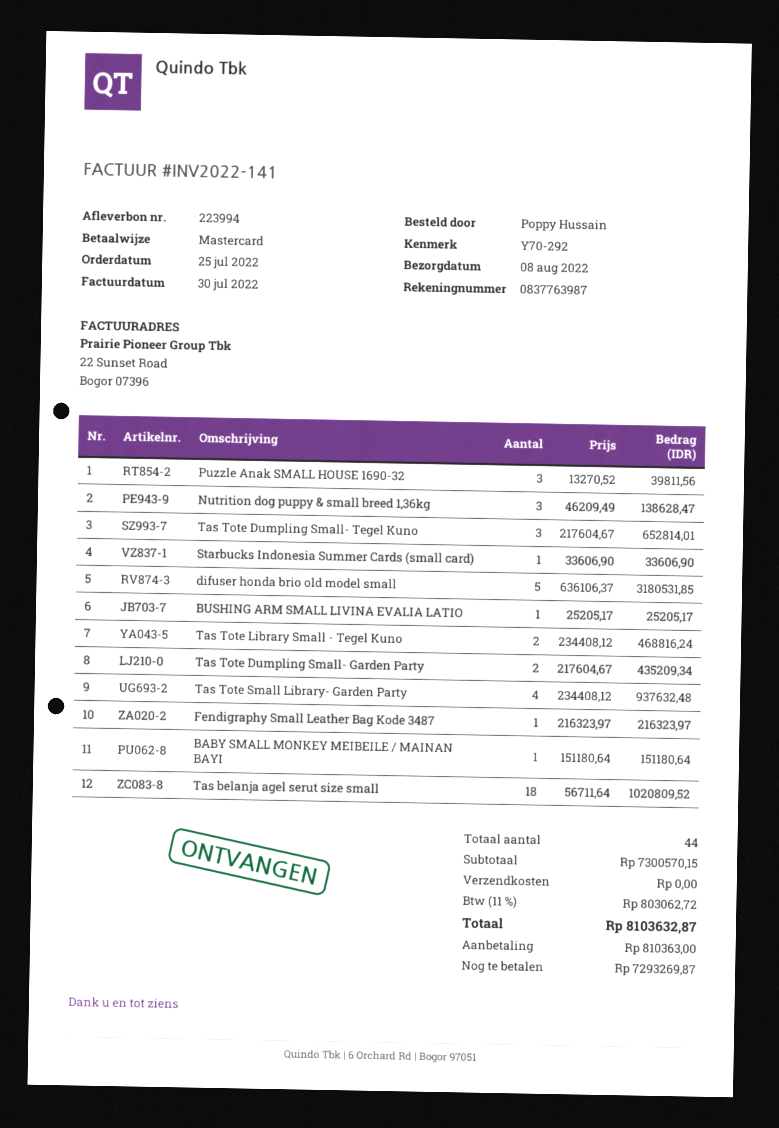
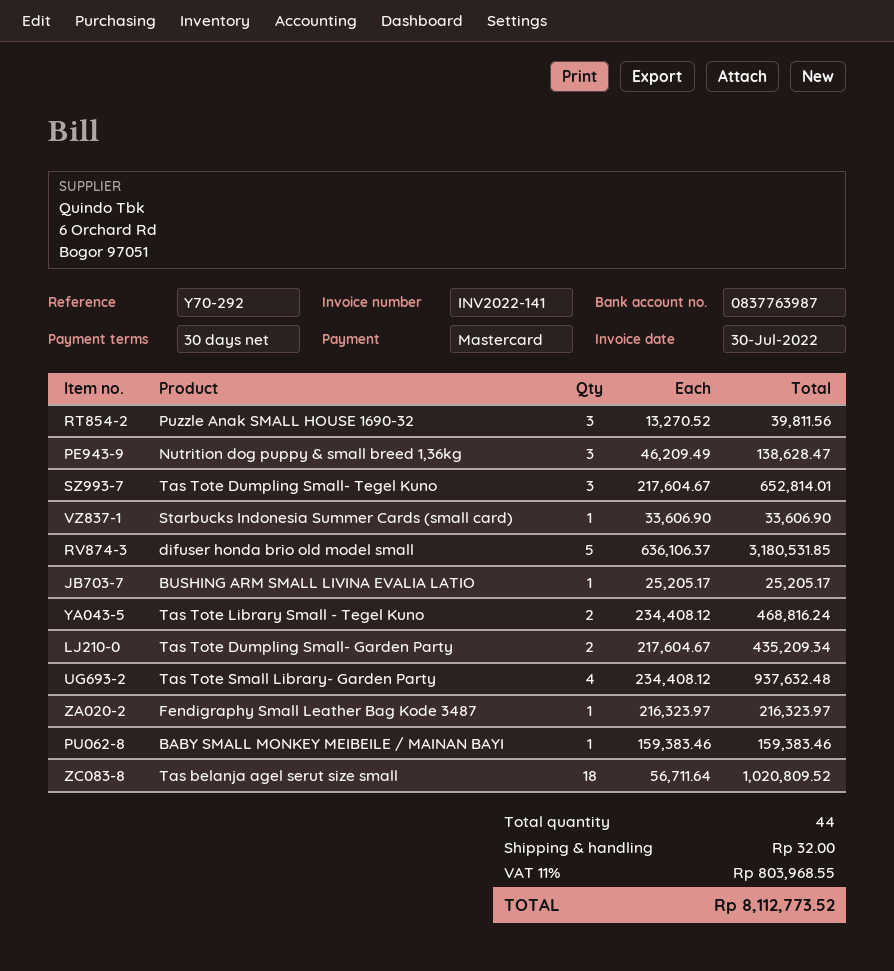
BABY SMALL MONKEY MEIBEILE / MAINAN BAYI: 1 x 151180.64 = 151180.64 -> 1 x 159383.46 = 159383.46
shipping: 0.00 -> 32.00
tax: 11% = 803062.72 -> 11% = 803968.55
total: 8103632.87 -> 8112773.52

